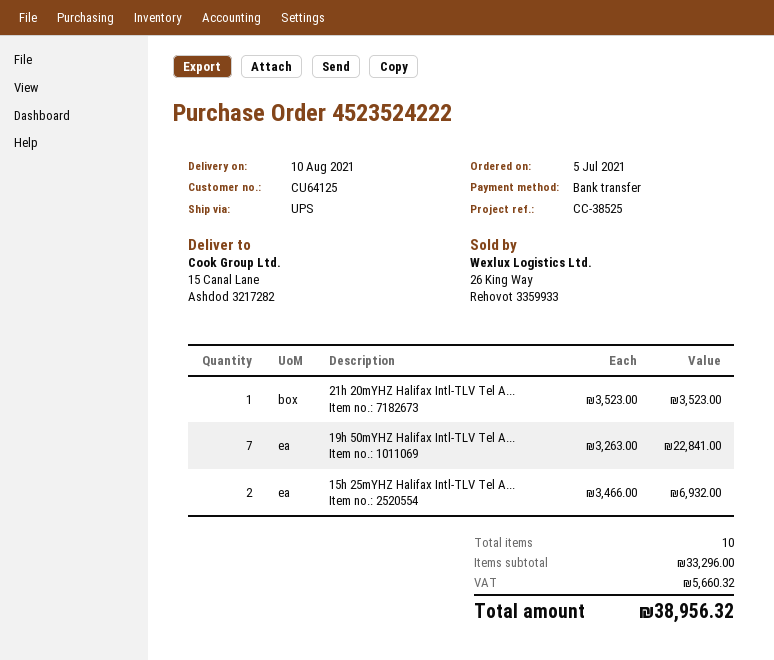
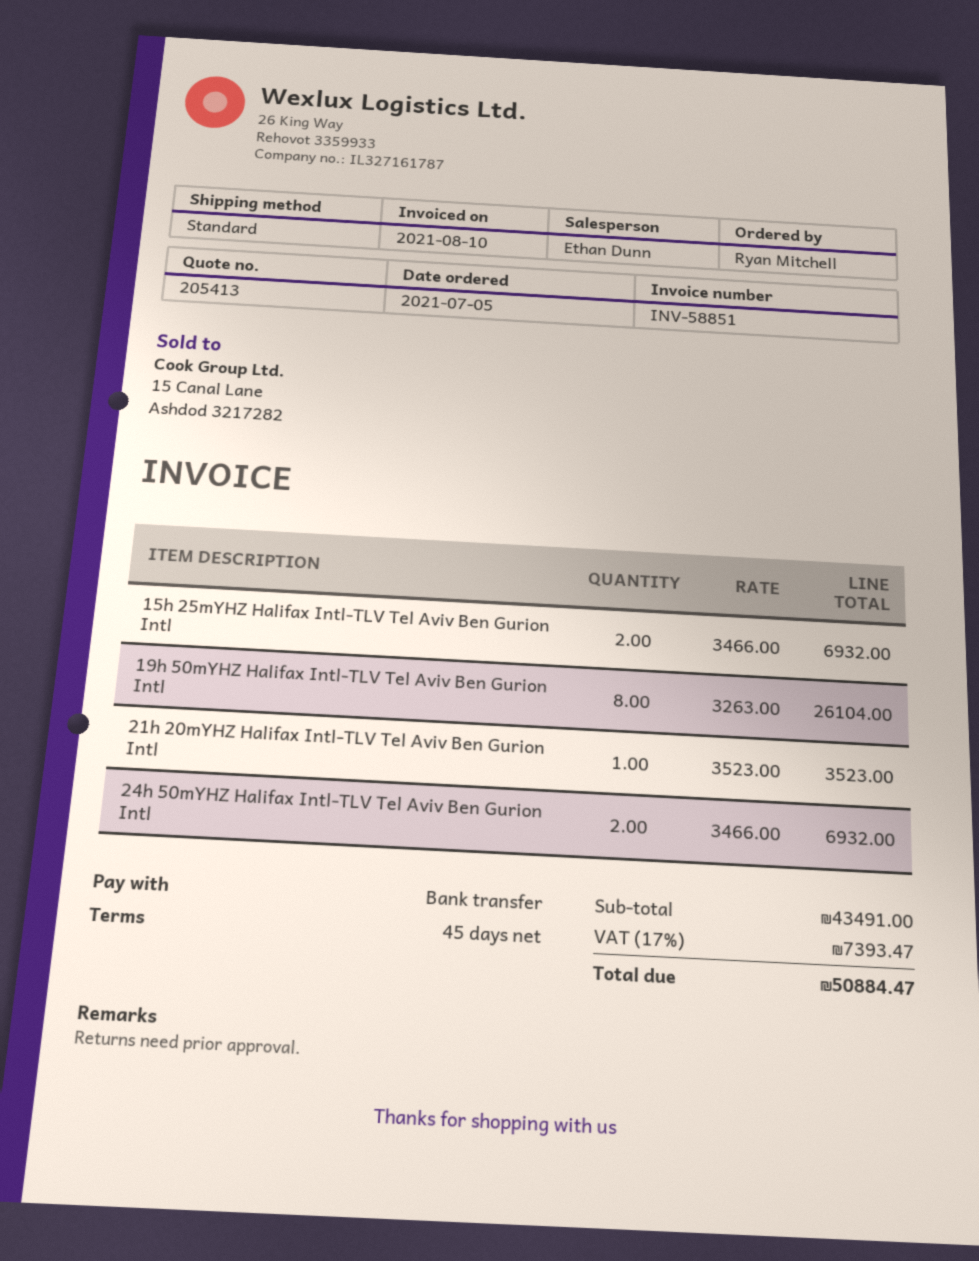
shipping method: UPS -> standard
19h 50mYHZ Halifax Intl-TLV Tel A...: 7 x 3263.00 = 22841.00 -> 8 x 3263.00 = 26104.00
24h 50mYHZ Halifax Intl-TLV Tel Aviv Ben Gurion Intl: none -> 2 x 3466.00 = 6932.00
subtotal: 33296.00 -> 43491.00
tax: 5660.32 -> 7393.47
total: 38956.32 -> 50884.47

